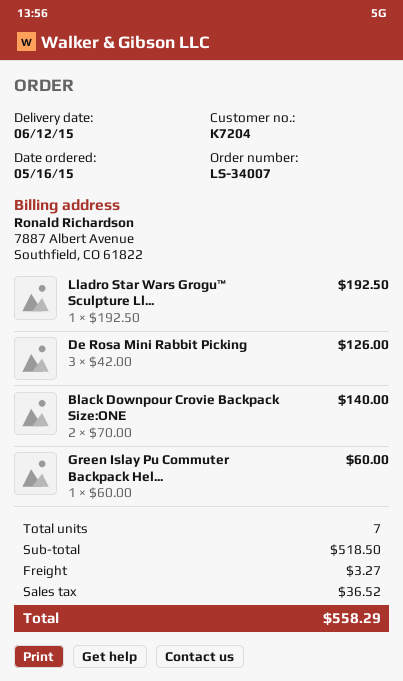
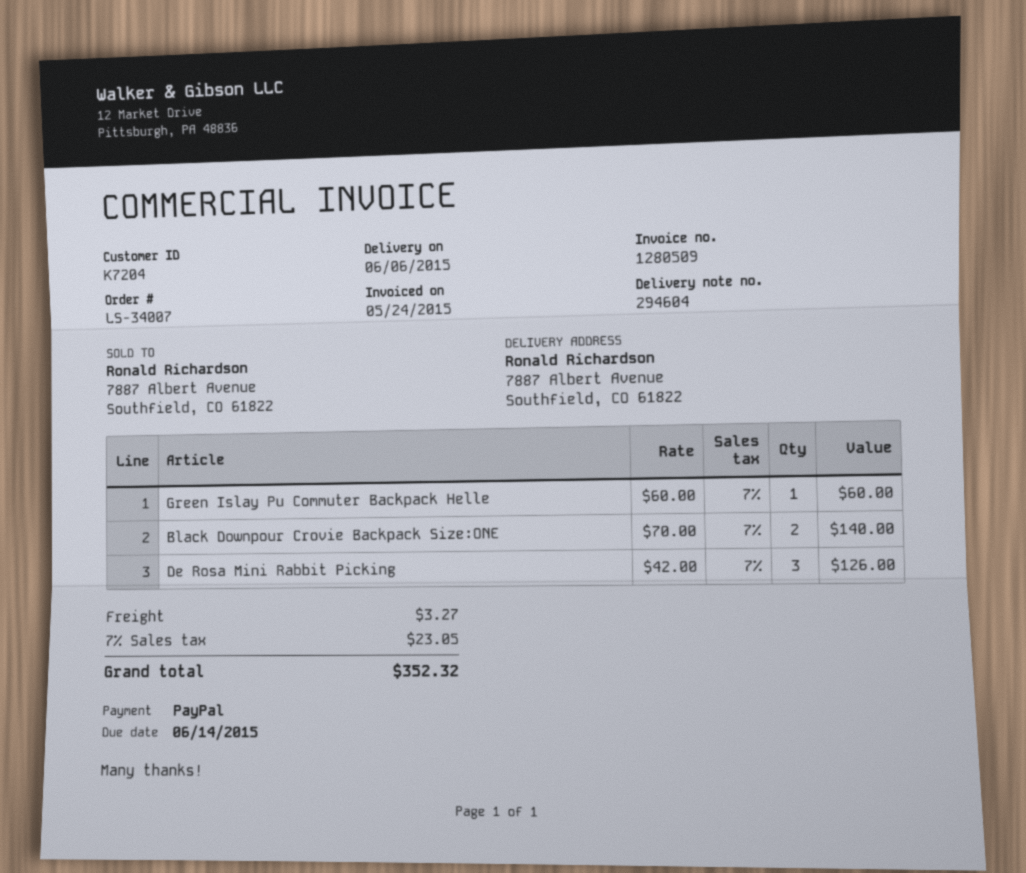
delivery date: 2015-06-12 -> 2015-06-06
Lladro Star Wars Grogu™ Sculpture Ll...: 1 x 192.50 = 192.50 -> none
tax: 36.52 -> 23.05
total: 558.29 -> 352.32

